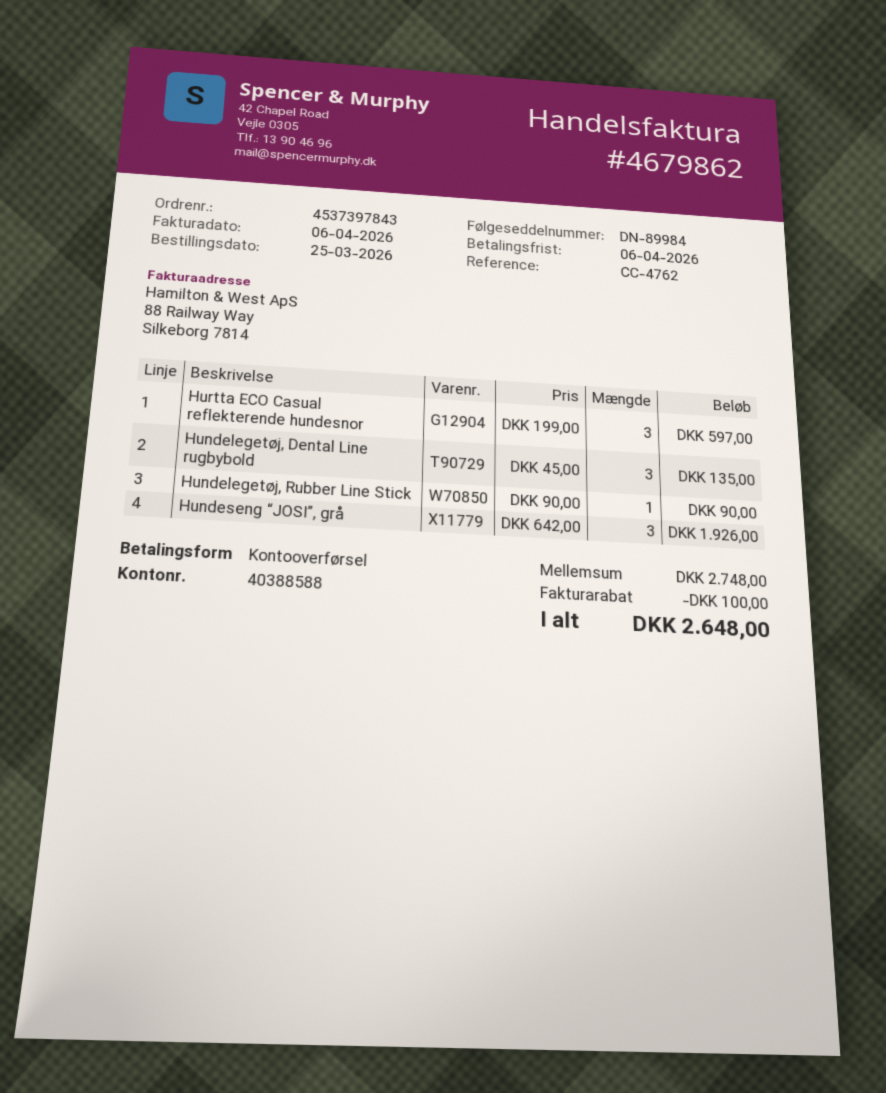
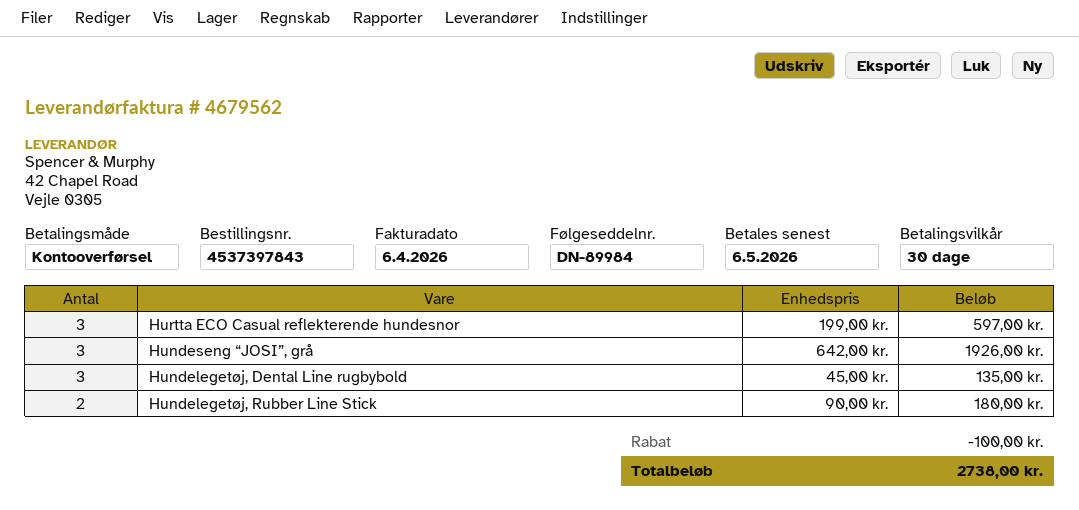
invoice number: 4679862 -> 4679562
due date: 2026-04-06 -> 2026-05-06
Hundelegetøj, Rubber Line Stick: 1 x 90.00 = 90.00 -> 2 x 90.00 = 180.00
total: 2648.00 -> 2738.00

